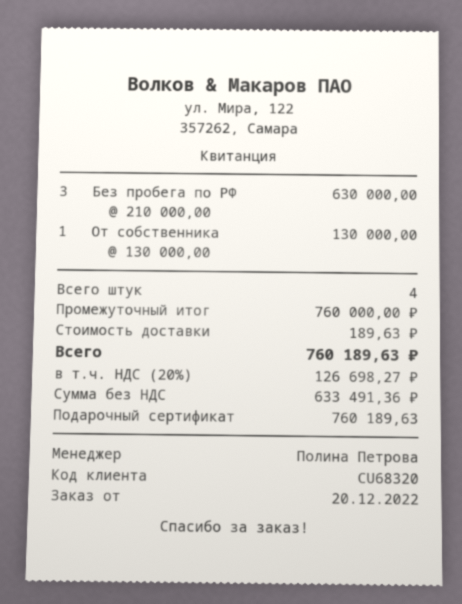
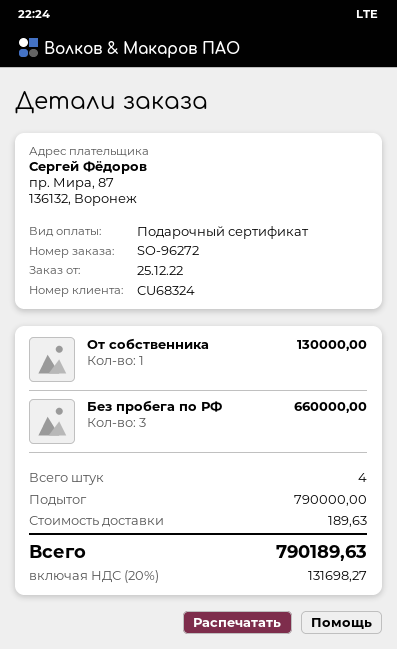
order date: 2022-12-20 -> 2022-12-25
customer number: CU68320 -> CU68324
Без пробега по РФ: 3 for 630000.00 -> 3 for 660000.00
subtotal: 760000.00 -> 790000.00
tax: 20% = 126698.27 -> 20% = 131698.27
total: 760189.63 -> 790189.63

